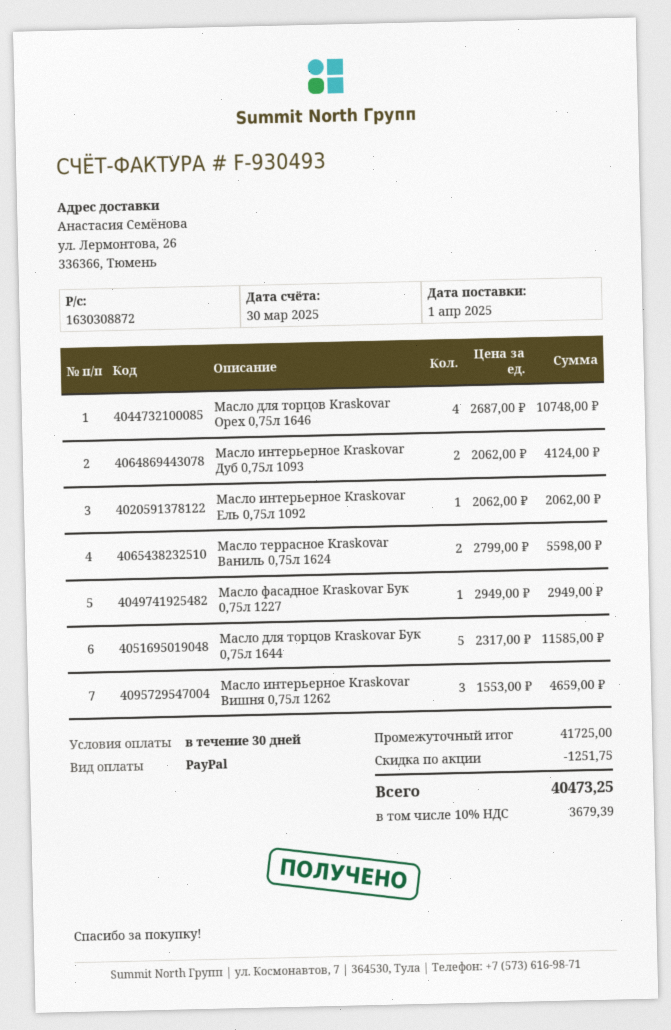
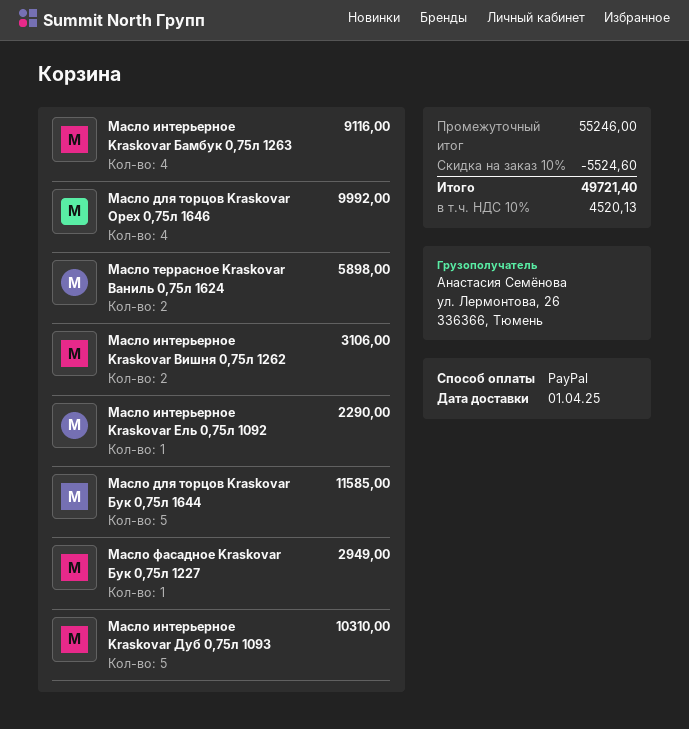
Масло для торцов Kraskovar Орех 0,75л 1646: 4 for 10748.00 -> 4 for 9992.00
Масло интерьерное Kraskovar Дуб 0,75л 1093: 2 for 4124.00 -> 5 for 10310.00
Масло интерьерное Kraskovar Ель 0,75л 1092: 1 for 2062.00 -> 1 for 2290.00
Масло террасное Kraskovar Ваниль 0,75л 1624: 2 for 5598.00 -> 2 for 5898.00
Масло интерьерное Kraskovar Вишня 0,75л 1262: 3 for 4659.00 -> 2 for 3106.00
Масло интерьерное Kraskovar Бамбук 0,75л 1263: none -> 4 for 9116.00
subtotal: 41725.00 -> 55246.00
discount: 1251.75 -> 5524.60
tax: 10% = 3679.39 -> 10% = 4520.13
total: 40473.25 -> 49721.40

